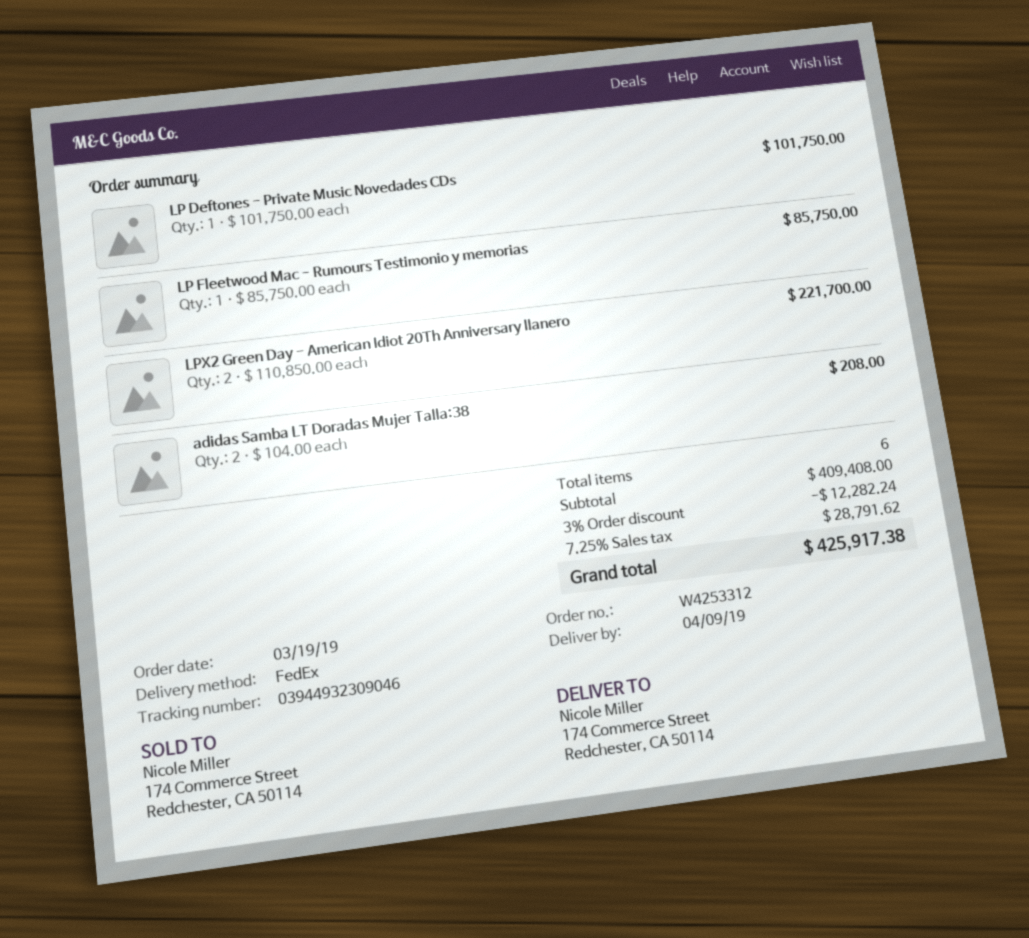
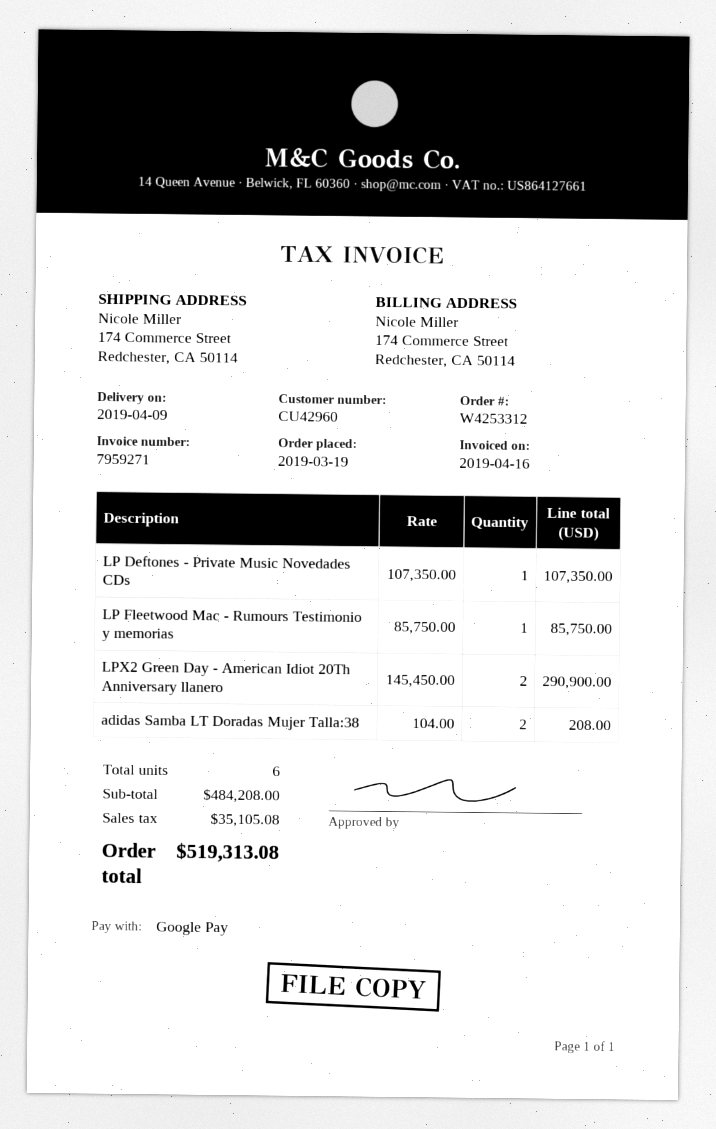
LP Deftones - Private Music Novedades CDs: 1 x 101750.00 = 101750.00 -> 1 x 107350.00 = 107350.00
LPX2 Green Day - American Idiot 20Th Anniversary llanero: 2 x 110850.00 = 221700.00 -> 2 x 145450.00 = 290900.00
subtotal: 409408.00 -> 484208.00
discount: 3% = 12282.24 -> none
tax: 28791.62 -> 35105.08
total: 425917.38 -> 519313.08

